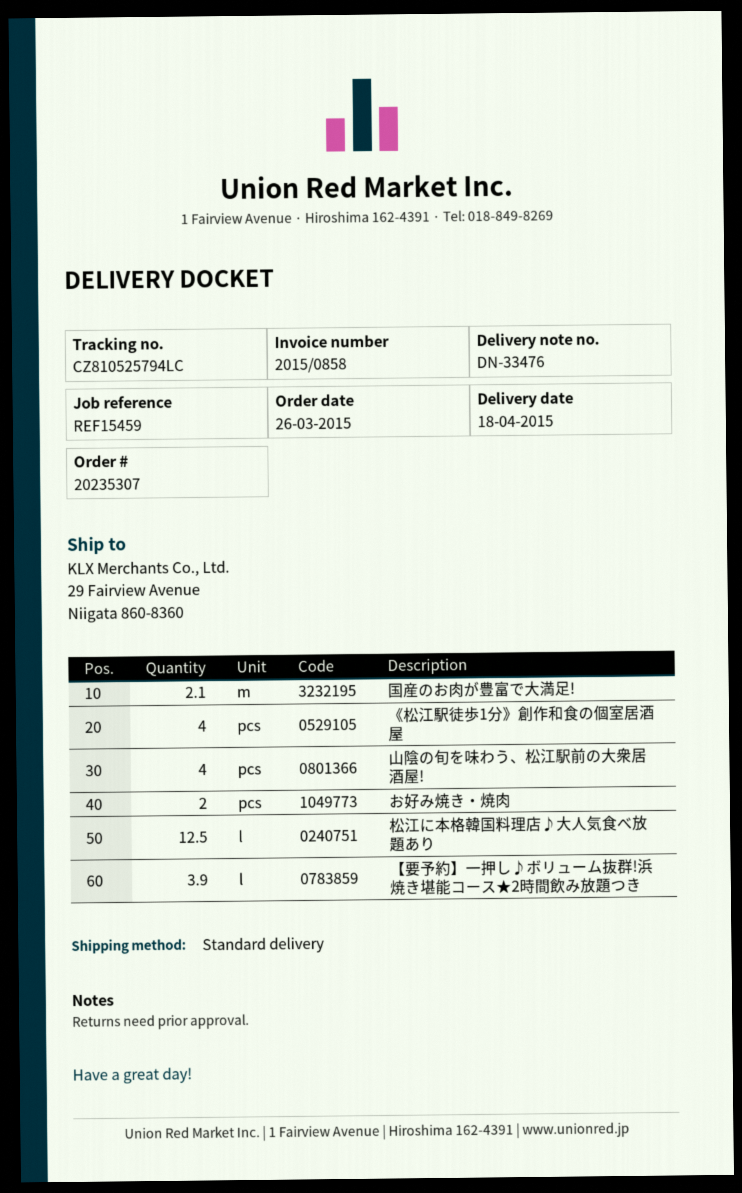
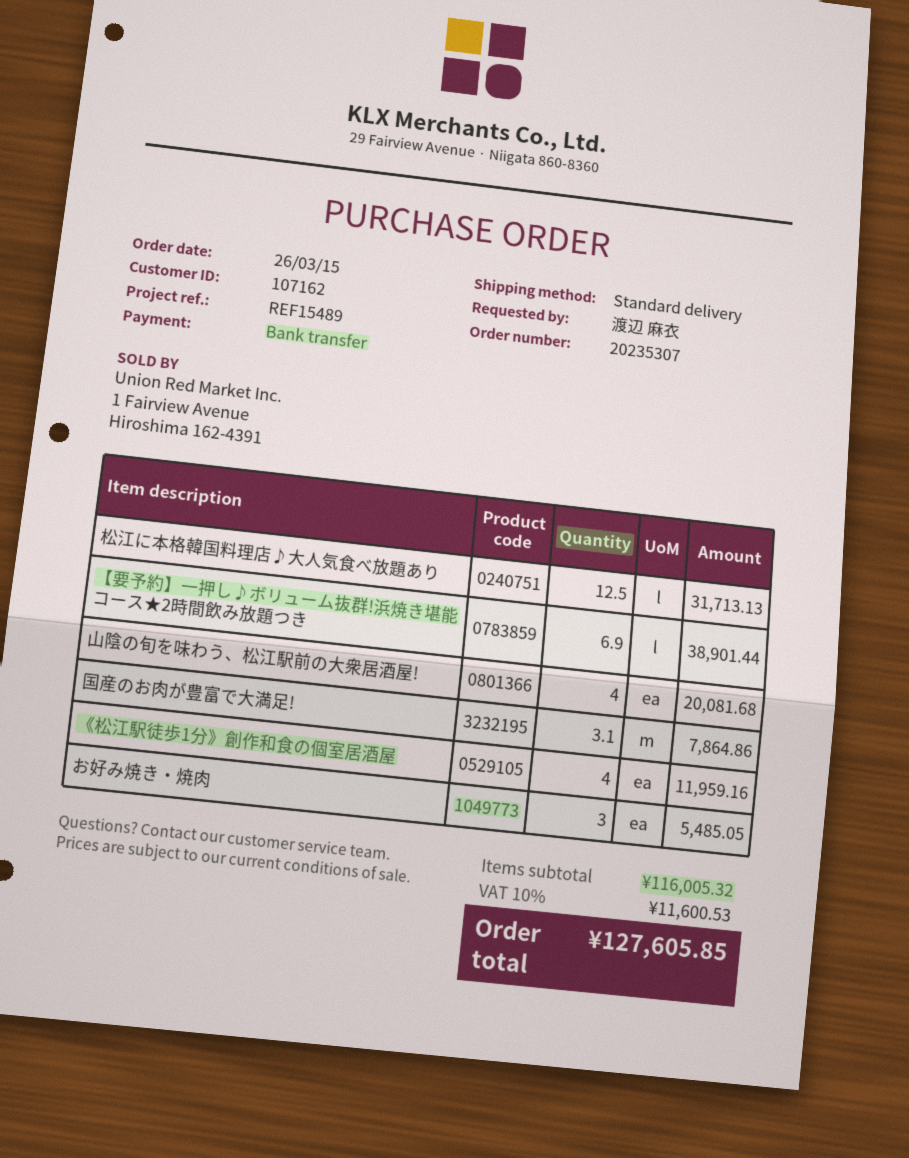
reference: REF15459 -> REF15489
国産のお肉が豊富で大満足!: 2.1 -> 3.1
お好み焼き・焼肉: 2 -> 3
【要予約】一押し♪ボリューム抜群!浜焼き堪能コース★2時間飲み放題つき: 3.9 -> 6.9

